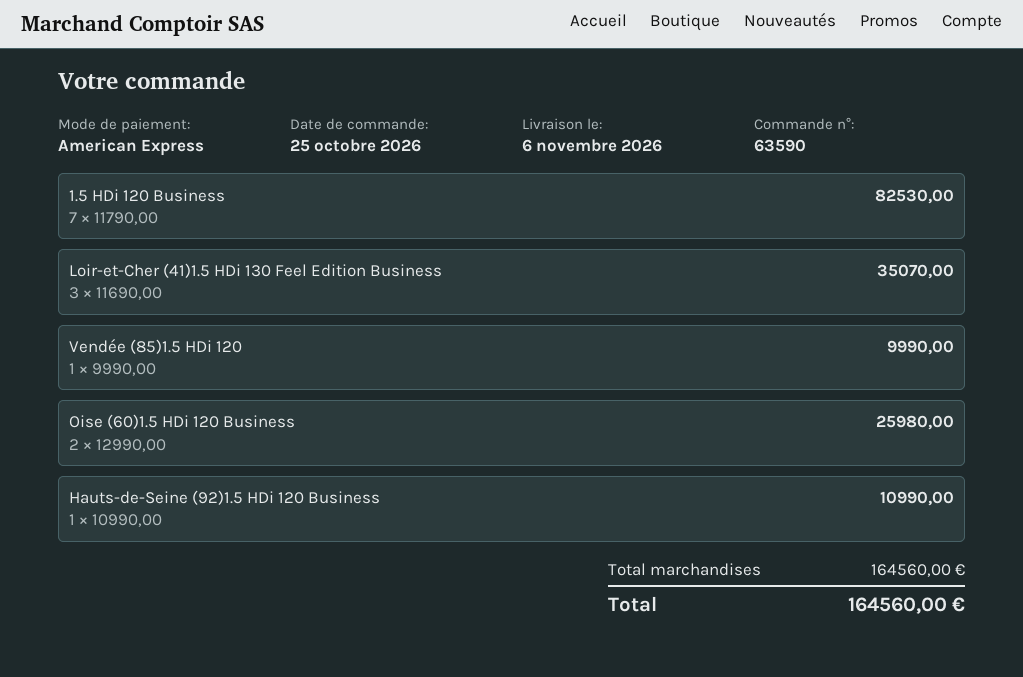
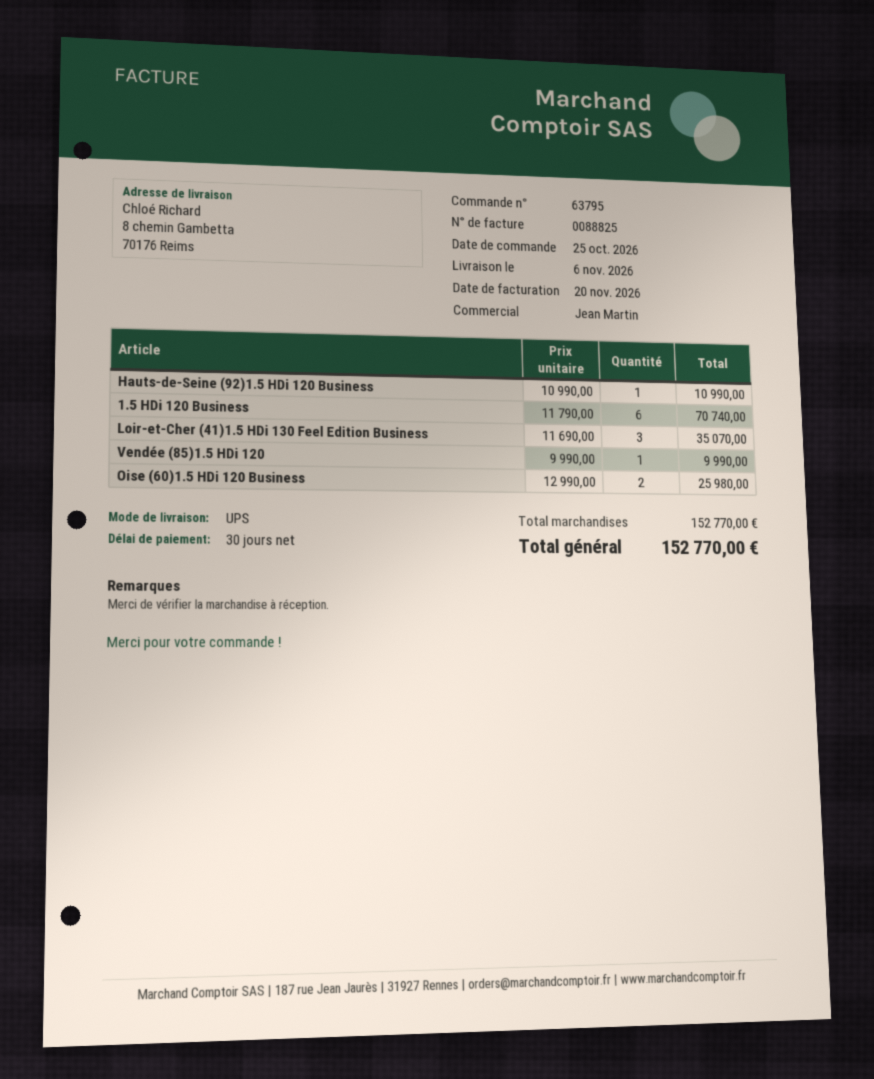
order number: 63590 -> 63795
1.5 HDi 120 Business: 7 x 11790.00 = 82530.00 -> 6 x 11790.00 = 70740.00
subtotal: 164560.00 -> 152770.00
total: 164560.00 -> 152770.00

